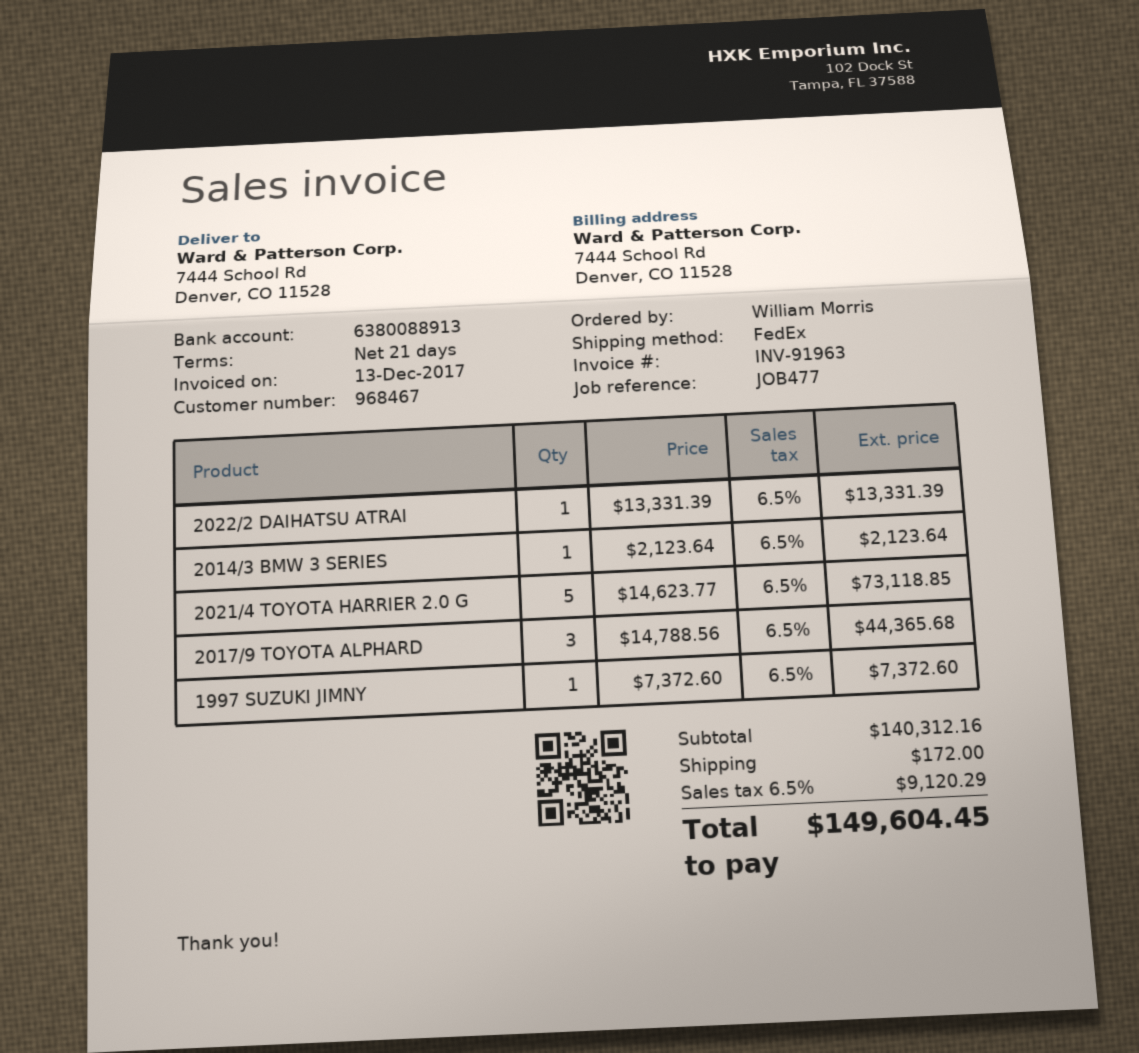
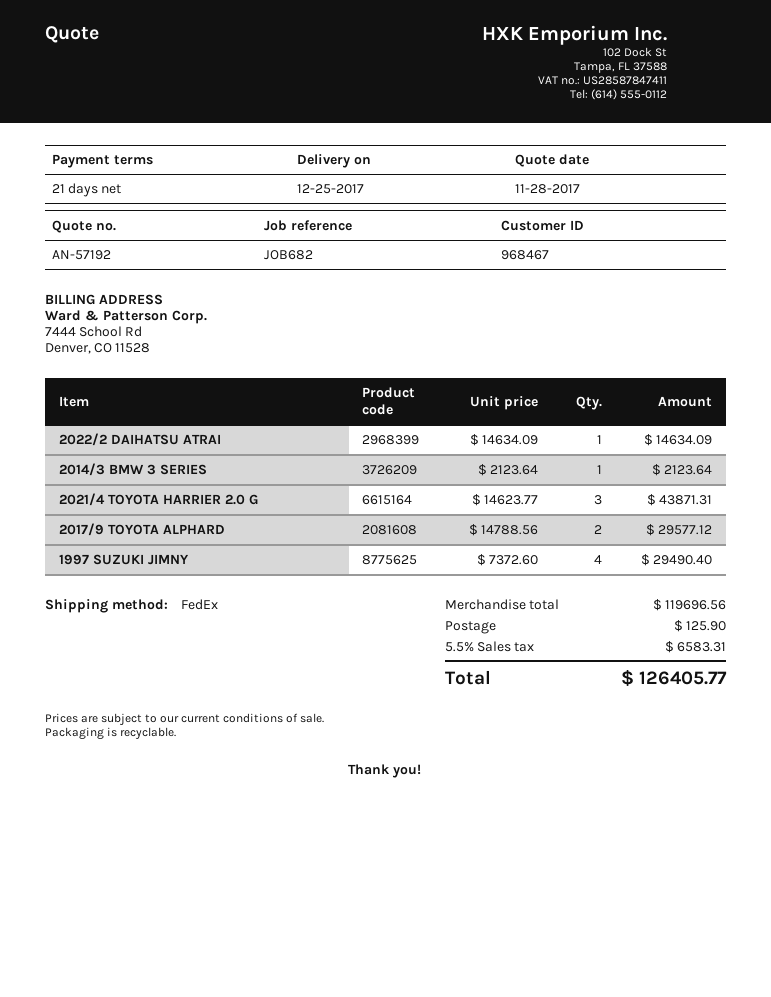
reference: JOB477 -> JOB682
2022/2 DAIHATSU ATRAI: 1 x 13331.39 = 13331.39 -> 1 x 14634.09 = 14634.09
2021/4 TOYOTA HARRIER 2.0 G: 5 x 14623.77 = 73118.85 -> 3 x 14623.77 = 43871.31
2017/9 TOYOTA ALPHARD: 3 x 14788.56 = 44365.68 -> 2 x 14788.56 = 29577.12
1997 SUZUKI JIMNY: 1 x 7372.60 = 7372.60 -> 4 x 7372.60 = 29490.40
subtotal: 140312.16 -> 119696.56
shipping: 172.00 -> 125.90
tax: 6.5% = 9120.29 -> 5.5% = 6583.31
total: 149604.45 -> 126405.77

